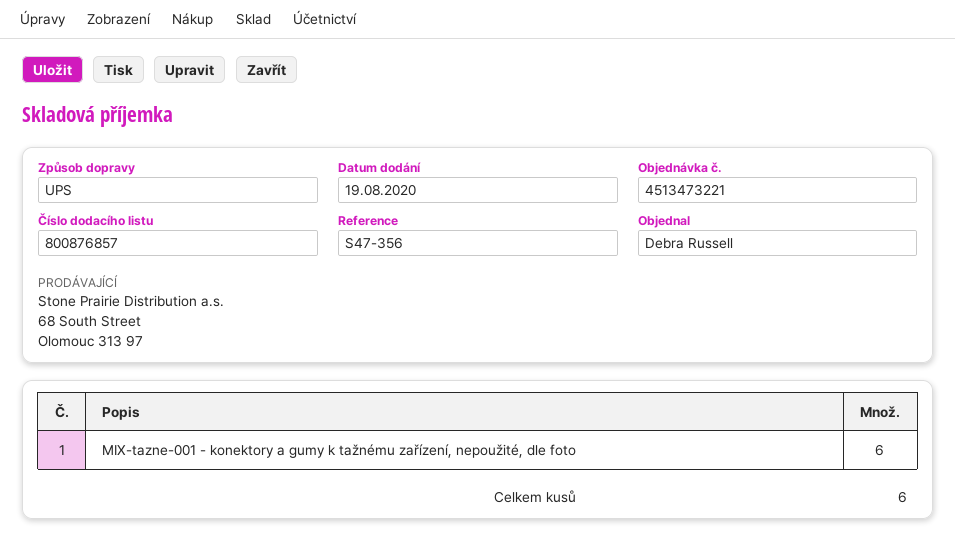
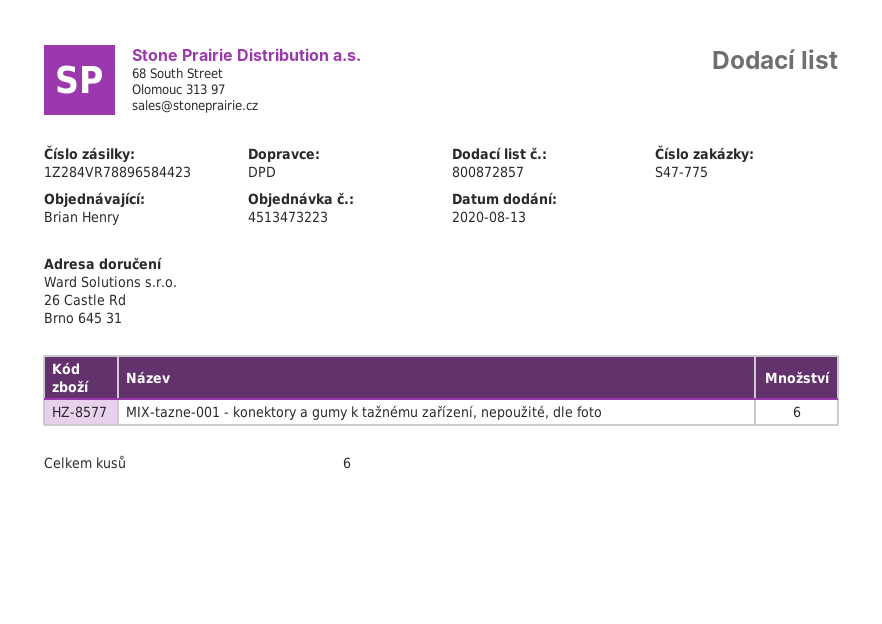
order number: 4513473221 -> 4513473223
delivery note number: 800876857 -> 800872857
delivery date: 2020-08-19 -> 2020-08-13
reference: S47-356 -> S47-775
ordered by: Debra Russell -> Brian Henry
shipping method: UPS -> DPD

